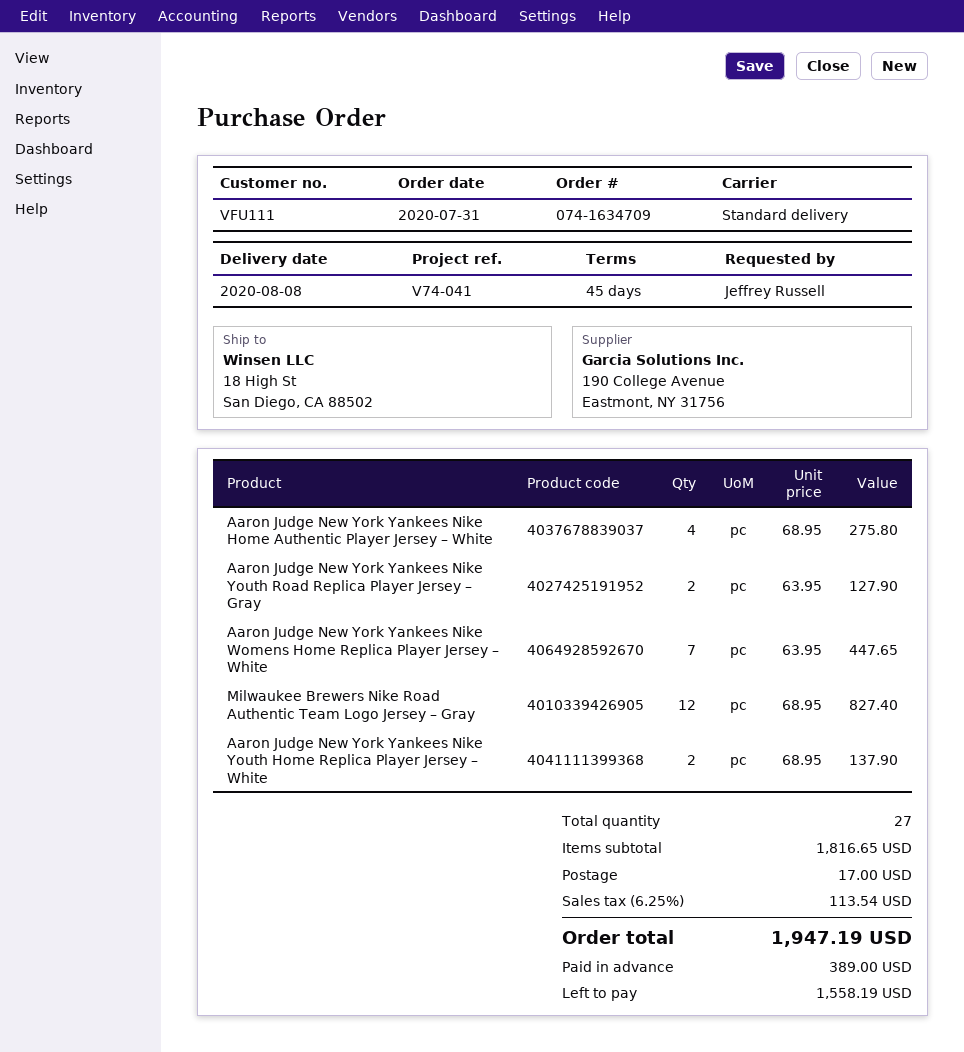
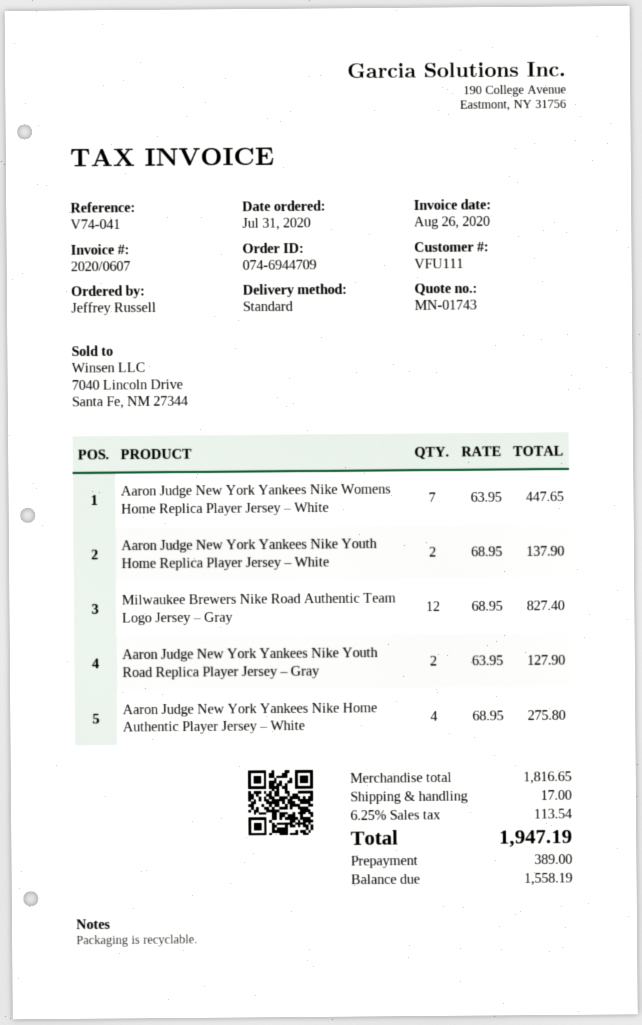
order number: 074-1634709 -> 074-6944709

